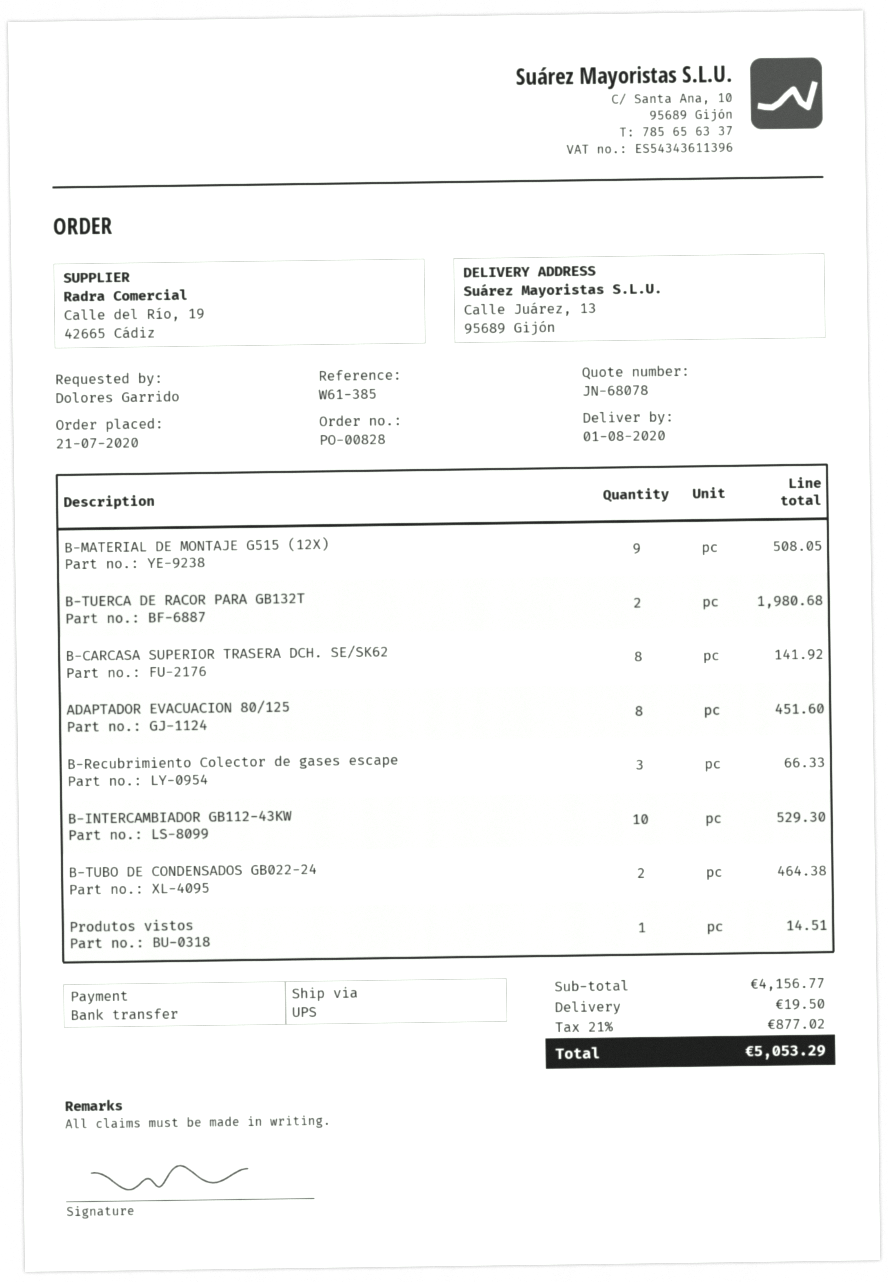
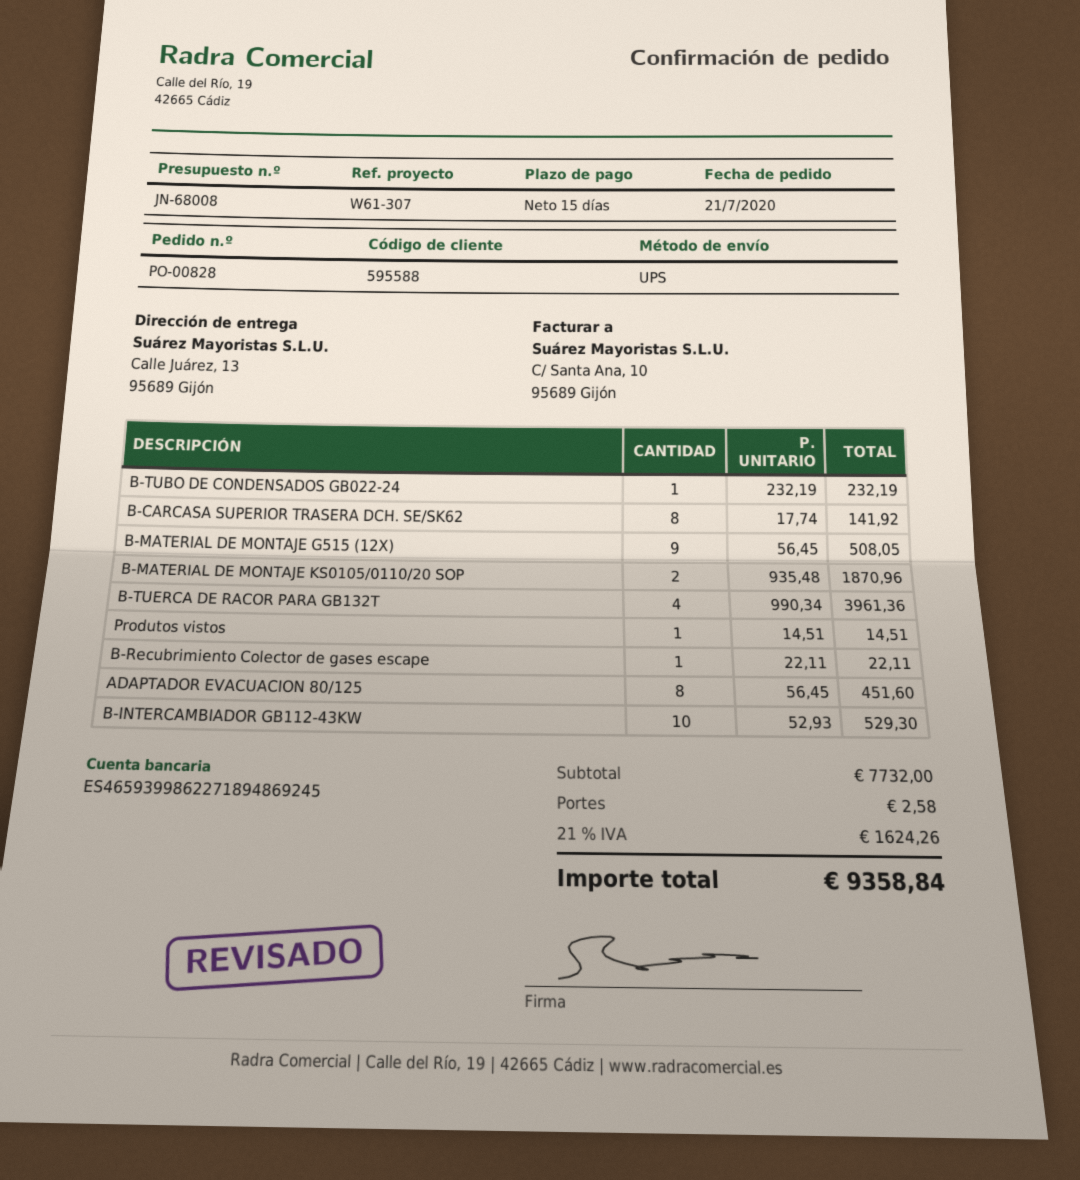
quote number: JN-68078 -> JN-68008
reference: W61-385 -> W61-307
B-TUERCA DE RACOR PARA GB132T: 2 for 1980.68 -> 4 for 3961.36
B-Recubrimiento Colector de gases escape: 3 for 66.33 -> 1 for 22.11
B-TUBO DE CONDENSADOS GB022-24: 2 for 464.38 -> 1 for 232.19
B-MATERIAL DE MONTAJE KS0105/0110/20 SOP: none -> 2 for 1870.96
subtotal: 4156.77 -> 7732.00
shipping: 19.50 -> 2.58
tax: 21% = 877.02 -> 21% = 1624.26
total: 5053.29 -> 9358.84

